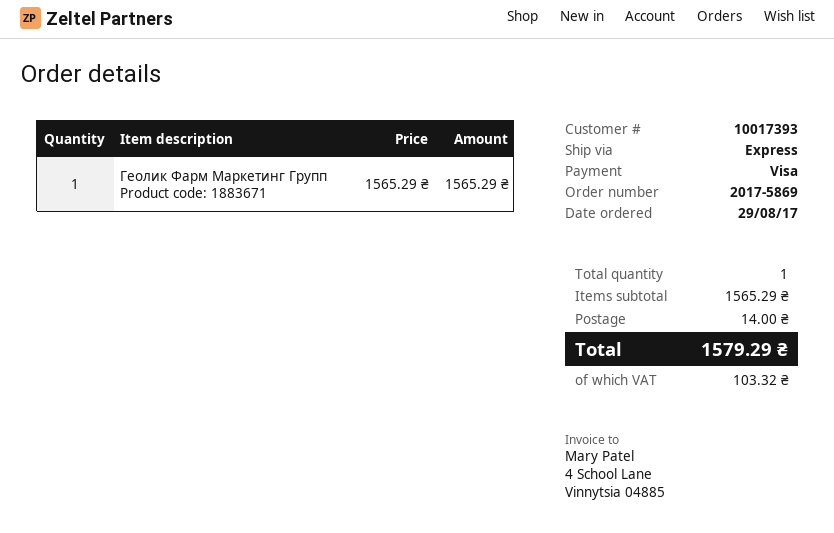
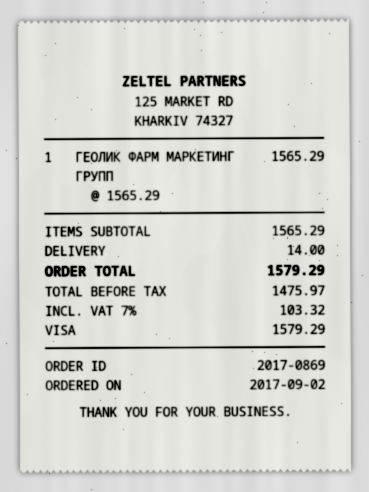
order number: 2017-5869 -> 2017-0869
order date: 2017-08-29 -> 2017-09-02

